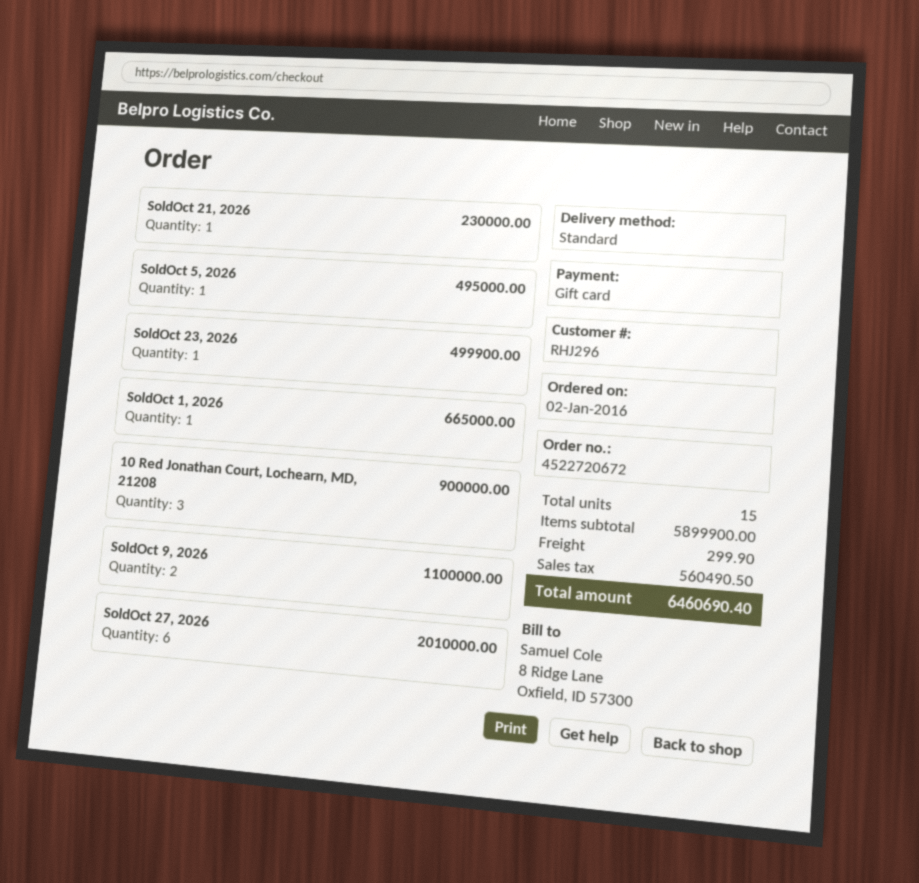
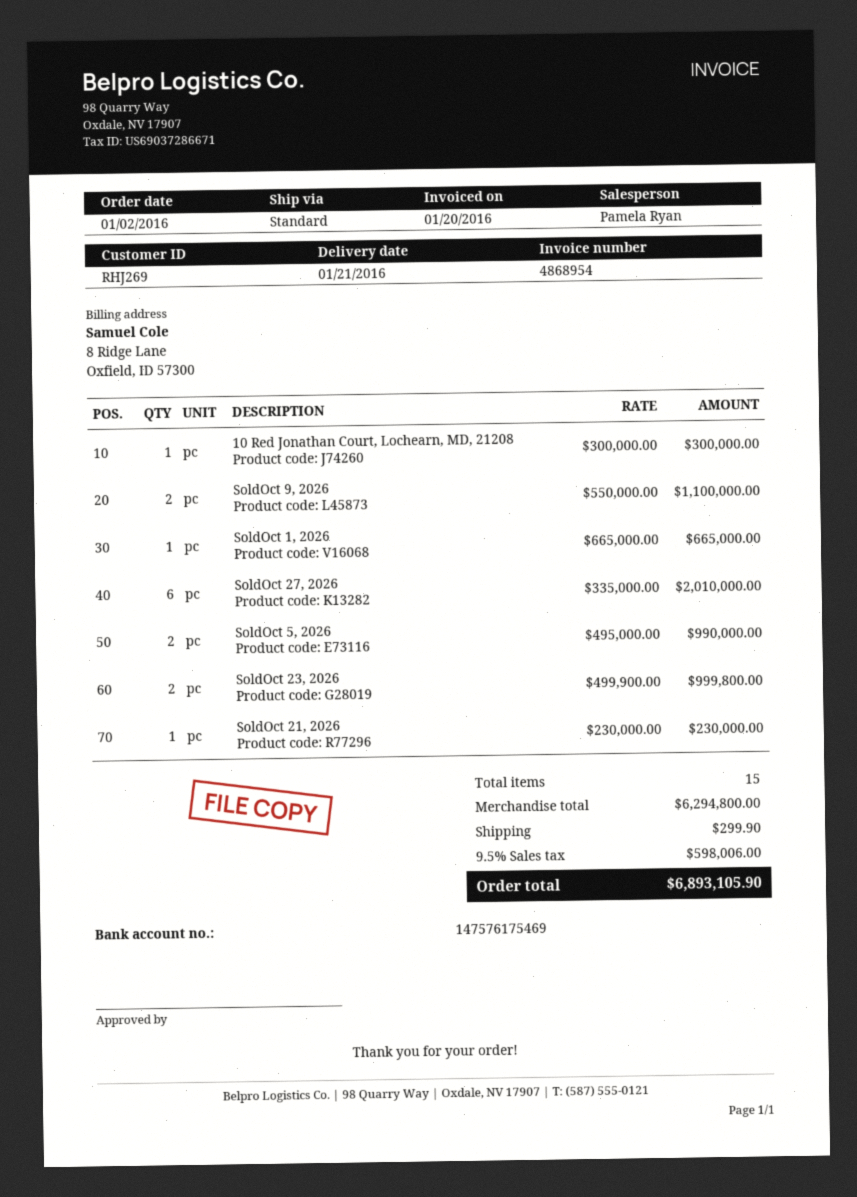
customer number: RHJ296 -> RHJ269
SoldOct 5, 2026: 1 for 495000.00 -> 2 for 990000.00
SoldOct 23, 2026: 1 for 499900.00 -> 2 for 999800.00
10 Red Jonathan Court, Lochearn, MD, 21208: 3 for 900000.00 -> 1 for 300000.00
subtotal: 5899900.00 -> 6294800.00
tax: 560490.50 -> 598006.00
total: 6460690.40 -> 6893105.90

